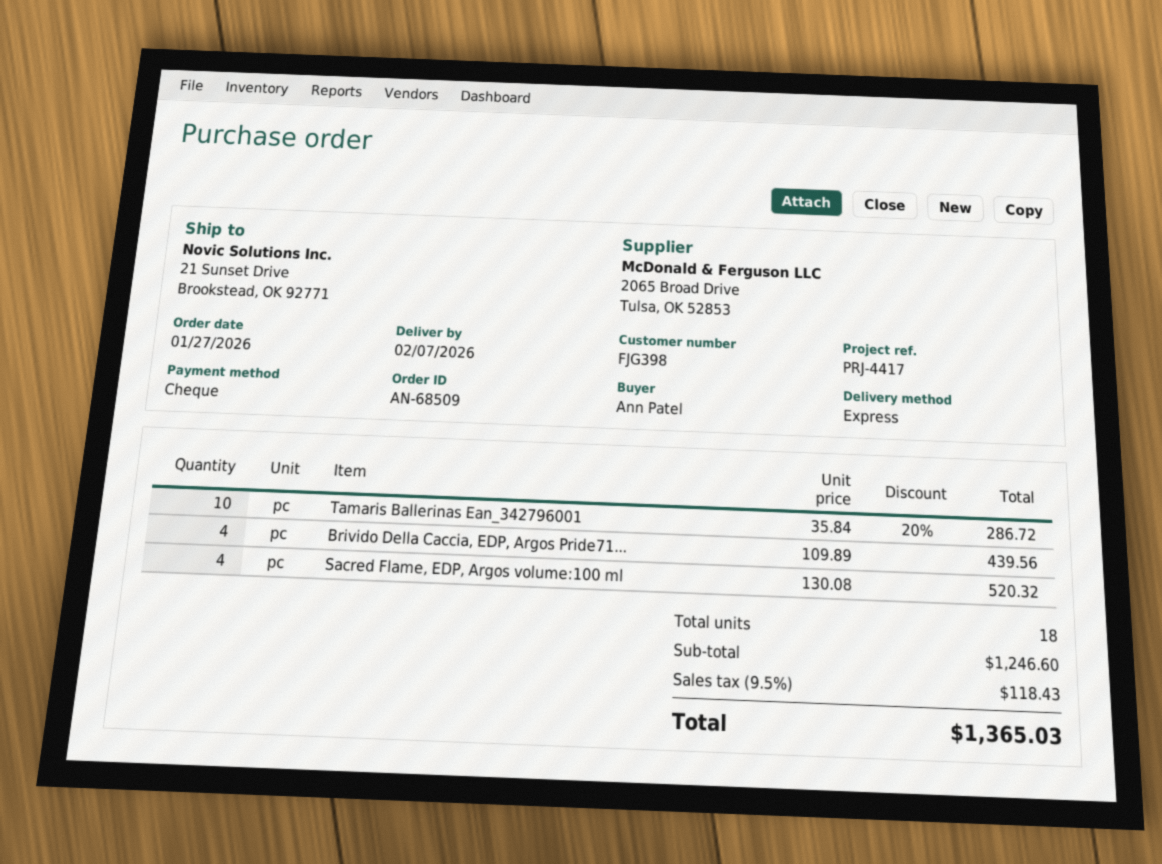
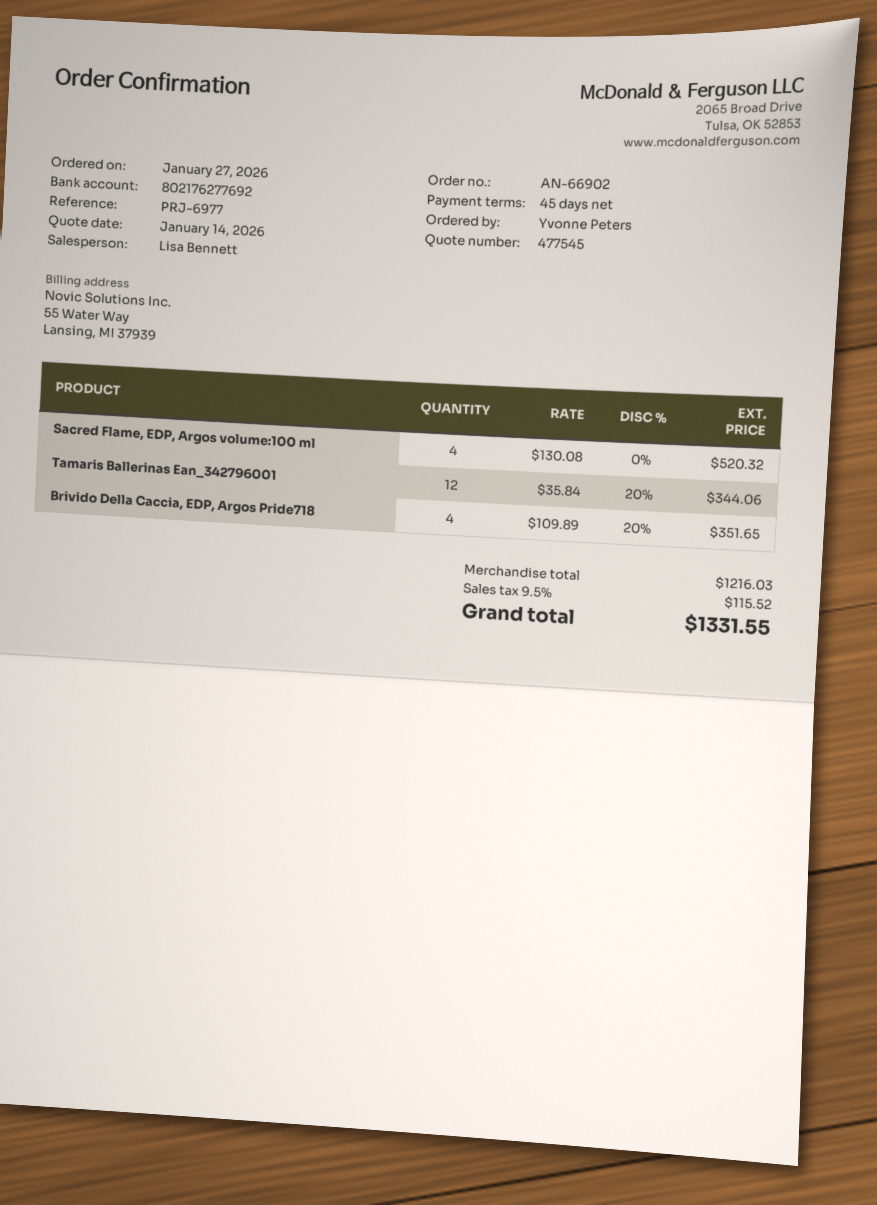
order number: AN-68509 -> AN-66902
reference: PRJ-4417 -> PRJ-6977
ordered by: Ann Patel -> Yvonne Peters
Tamaris Ballerinas Ean_342796001: 10 x 35.84 - 20% = 286.72 -> 12 x 35.84 - 20% = 344.06
Brivido Della Caccia, EDP, Argos Pride71...: 4 x 109.89 = 439.56 -> 4 x 109.89 - 20% = 351.65
subtotal: 1246.60 -> 1216.03
tax: 9.5% = 118.43 -> 9.5% = 115.52
total: 1365.03 -> 1331.55

